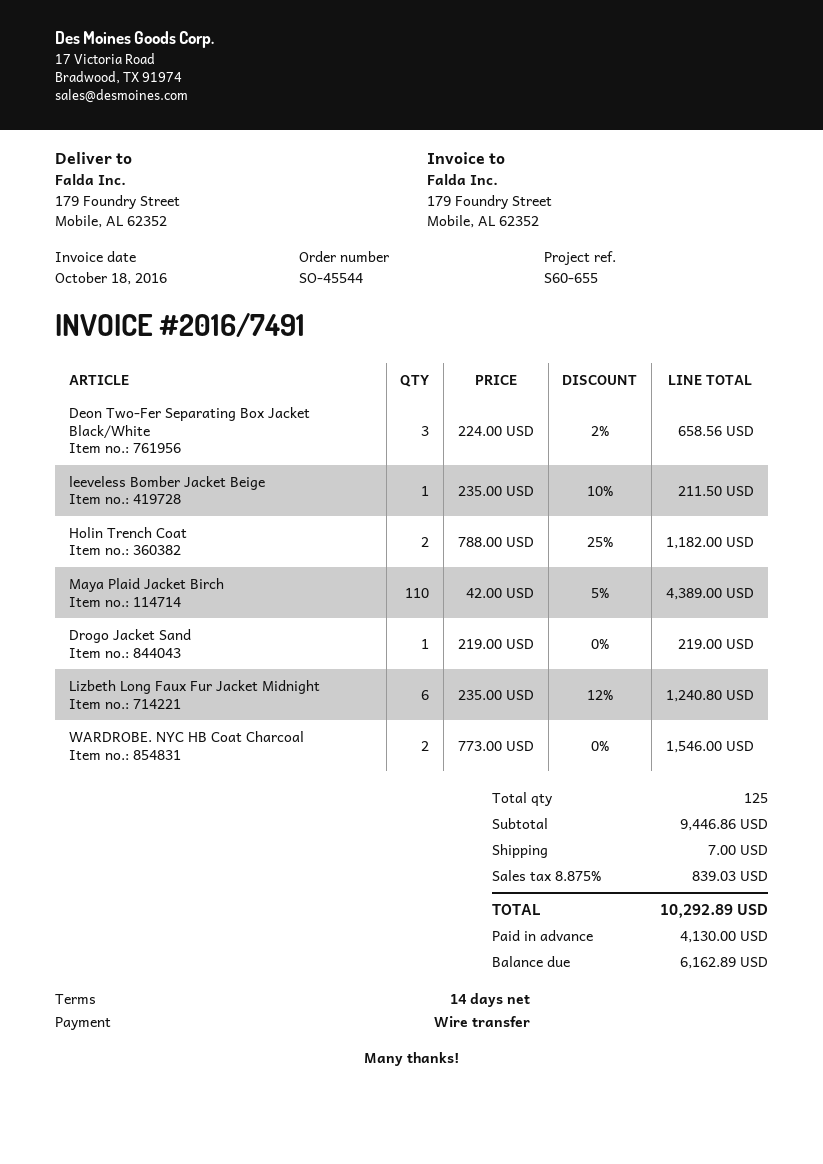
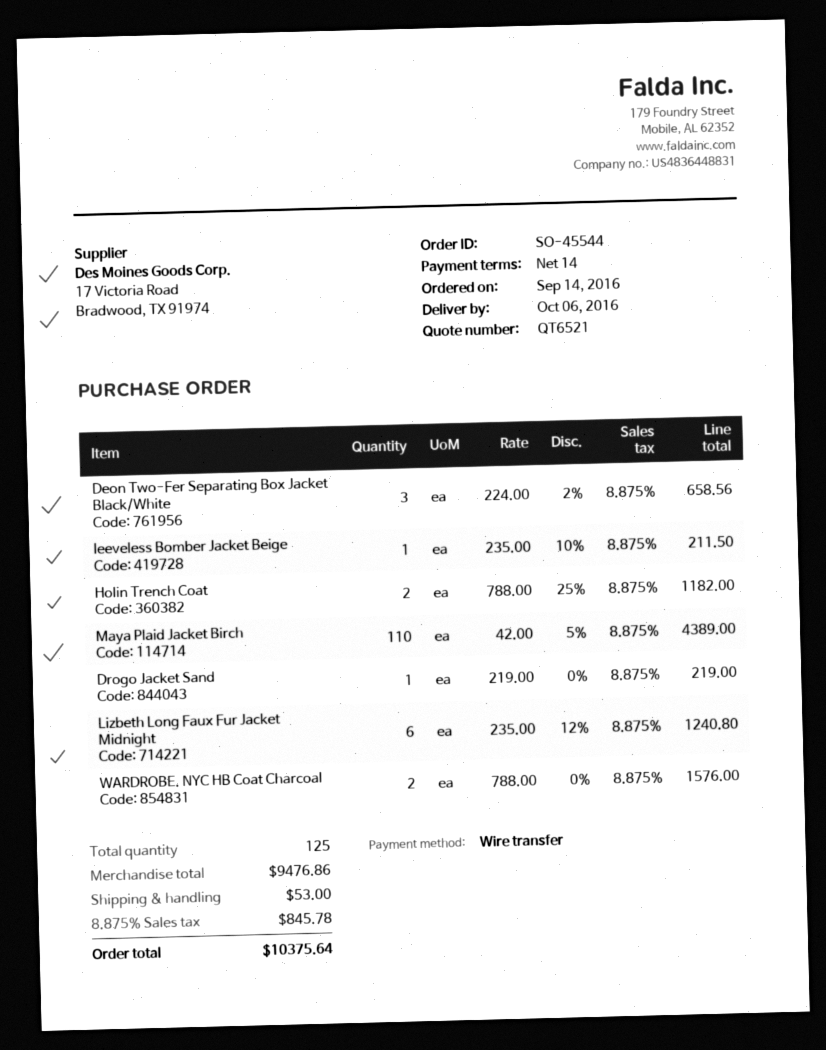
WARDROBE. NYC HB Coat Charcoal: 2 x 773.00 = 1546.00 -> 2 x 788.00 = 1576.00
subtotal: 9446.86 -> 9476.86
shipping: 7.00 -> 53.00
tax: 8.875% = 839.03 -> 8.875% = 845.78
total: 10292.89 -> 10375.64

